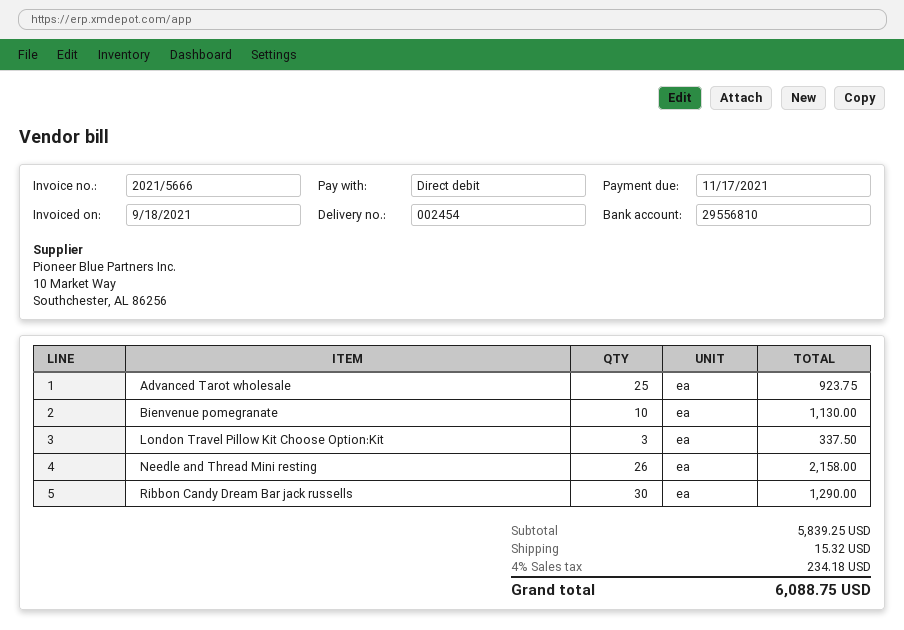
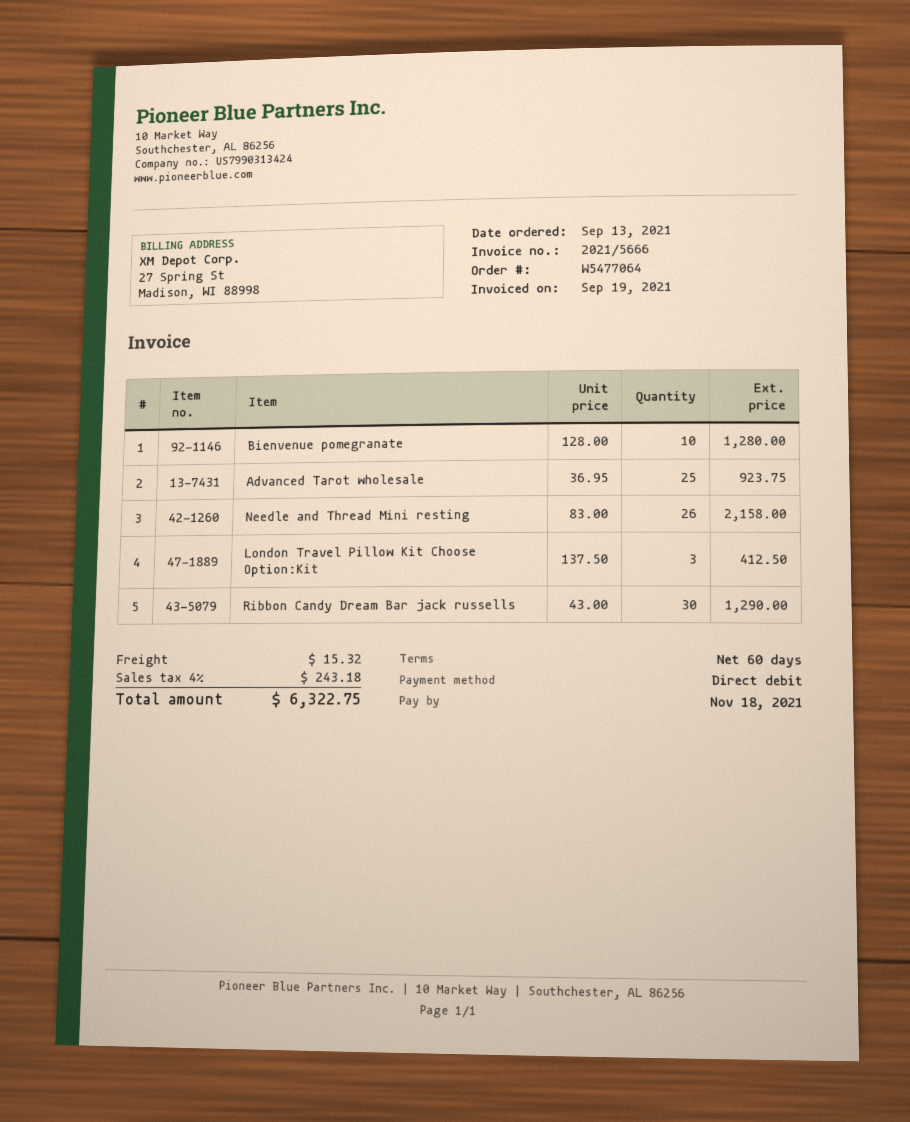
invoice date: 2021-09-18 -> 2021-09-19
due date: 2021-11-17 -> 2021-11-18
Bienvenue pomegranate: 10 for 1130.00 -> 10 for 1280.00
London Travel Pillow Kit Choose Option:Kit: 3 for 337.50 -> 3 for 412.50
tax: 4% = 234.18 -> 4% = 243.18
total: 6088.75 -> 6322.75

